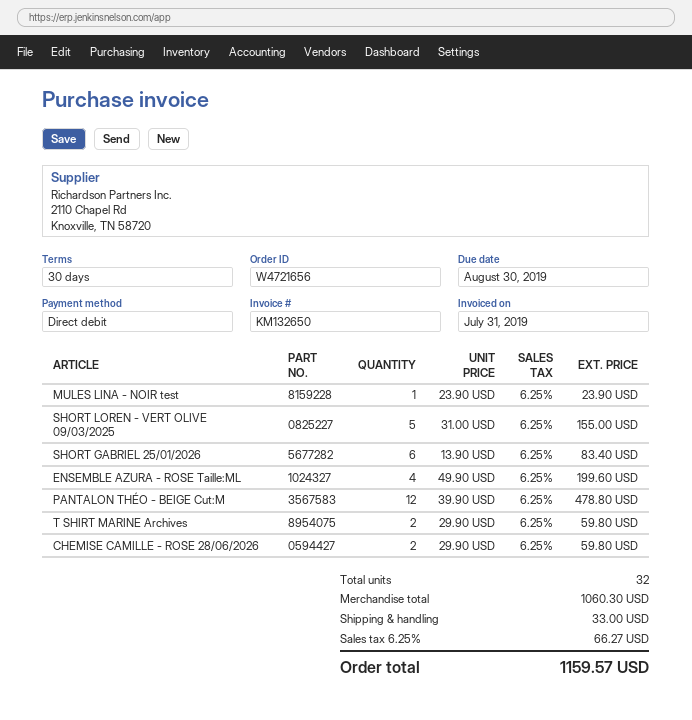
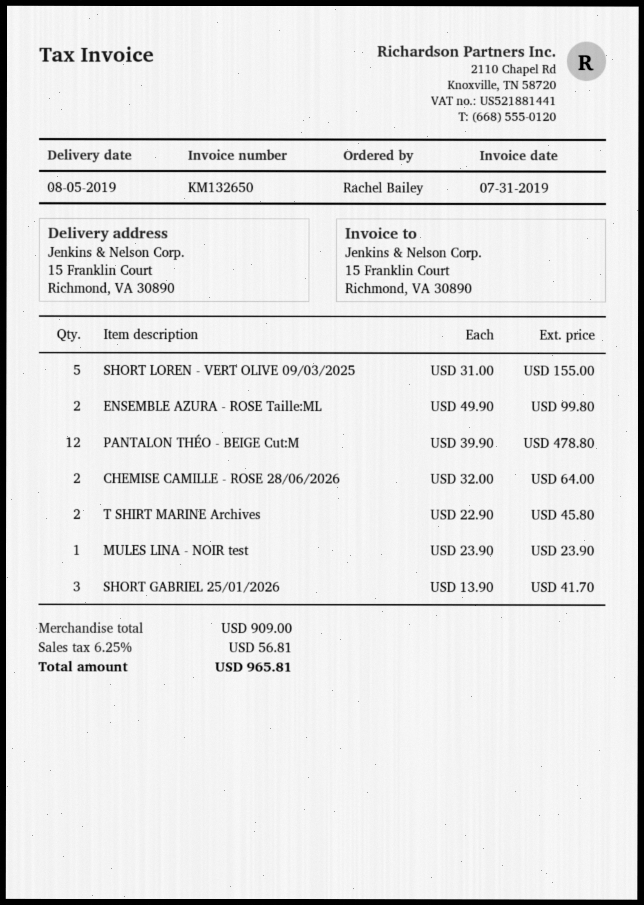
SHORT GABRIEL 25/01/2026: 6 x 13.90 = 83.40 -> 3 x 13.90 = 41.70
ENSEMBLE AZURA - ROSE Taille:ML: 4 x 49.90 = 199.60 -> 2 x 49.90 = 99.80
T SHIRT MARINE Archives: 2 x 29.90 = 59.80 -> 2 x 22.90 = 45.80
CHEMISE CAMILLE - ROSE 28/06/2026: 2 x 29.90 = 59.80 -> 2 x 32.00 = 64.00
subtotal: 1060.30 -> 909.00
shipping: 33.00 -> none
tax: 6.25% = 66.27 -> 6.25% = 56.81
total: 1159.57 -> 965.81

